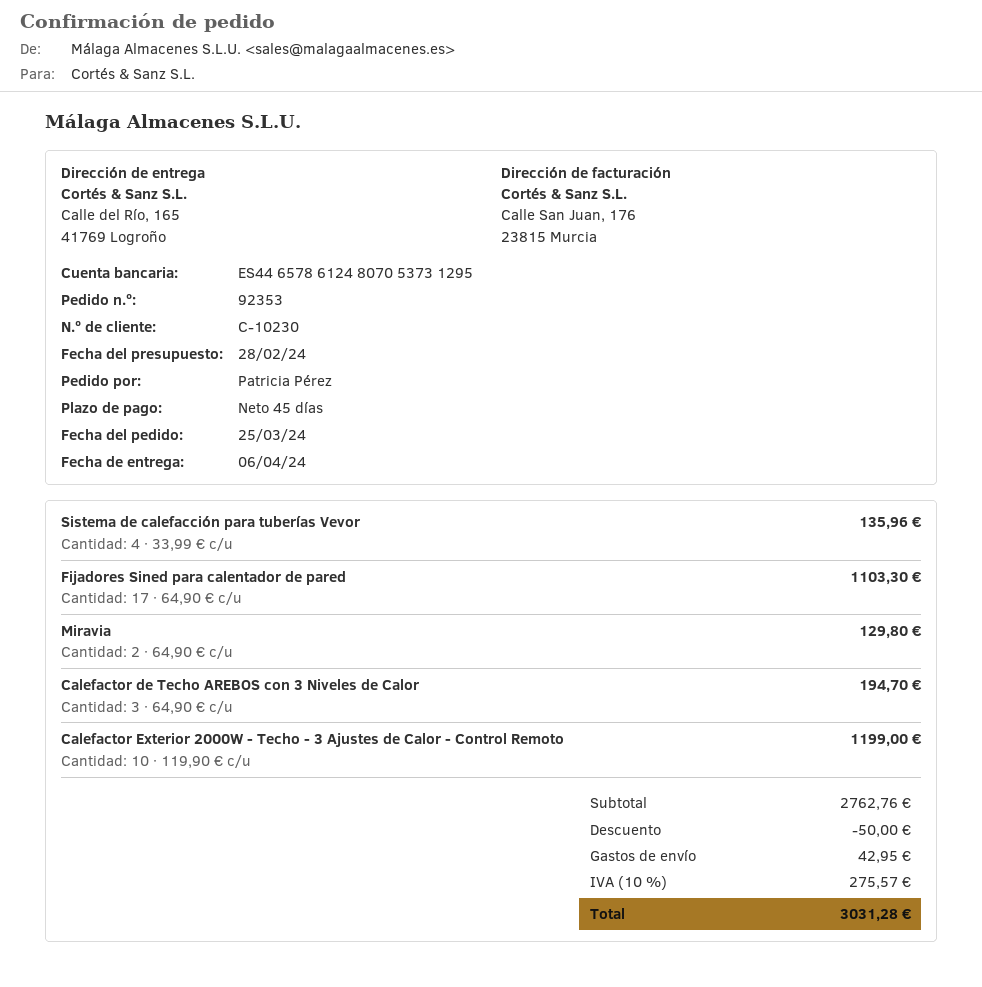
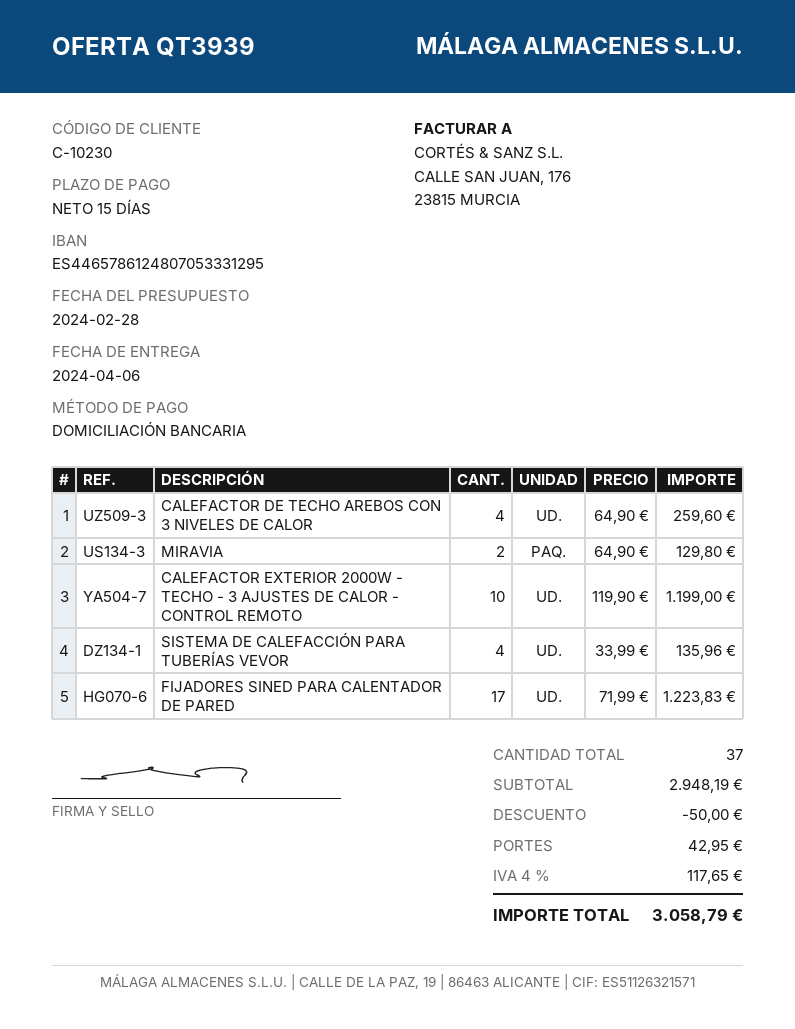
payment terms: 45 days -> 15 days
bank account: ES4465786124807053731295 -> ES4465786124807053331295
Fijadores Sined para calentador de pared: 17 x 64.90 = 1103.30 -> 17 x 71.99 = 1223.83
Calefactor de Techo AREBOS con 3 Niveles de Calor: 3 x 64.90 = 194.70 -> 4 x 64.90 = 259.60
subtotal: 2762.76 -> 2948.19
tax: 10% = 275.57 -> 4% = 117.65
total: 3031.28 -> 3058.79

